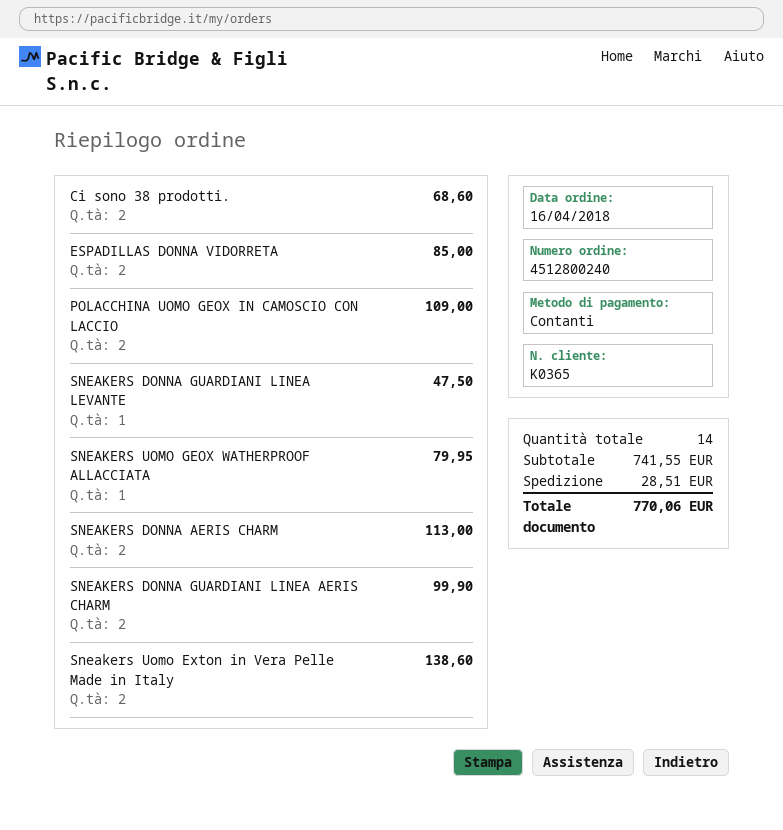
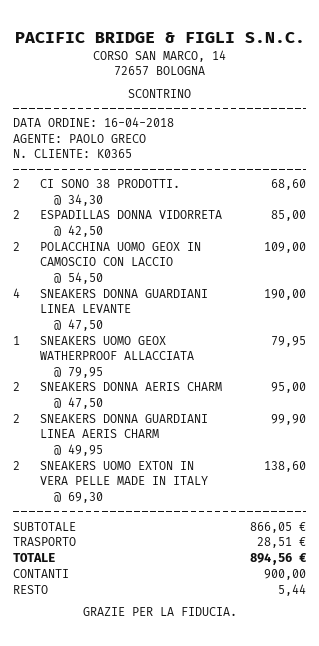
SNEAKERS DONNA GUARDIANI LINEA LEVANTE: 1 for 47.50 -> 4 for 190.00
SNEAKERS DONNA AERIS CHARM: 2 for 113.00 -> 2 for 95.00
subtotal: 741.55 -> 866.05
total: 770.06 -> 894.56

